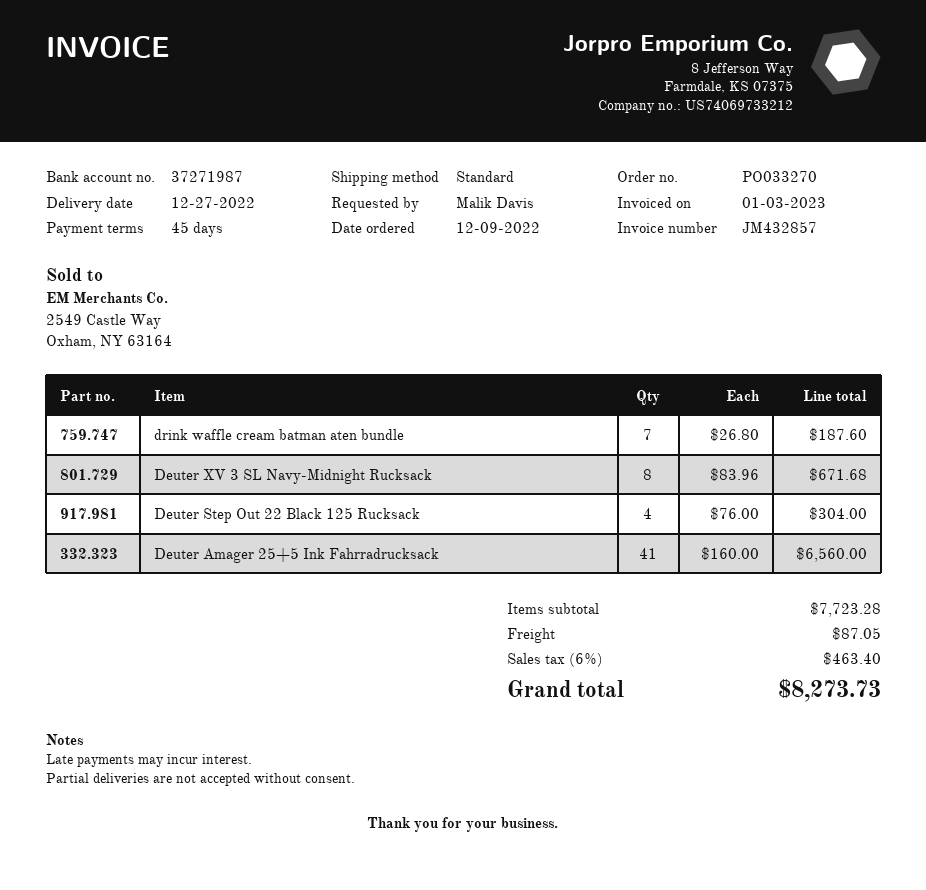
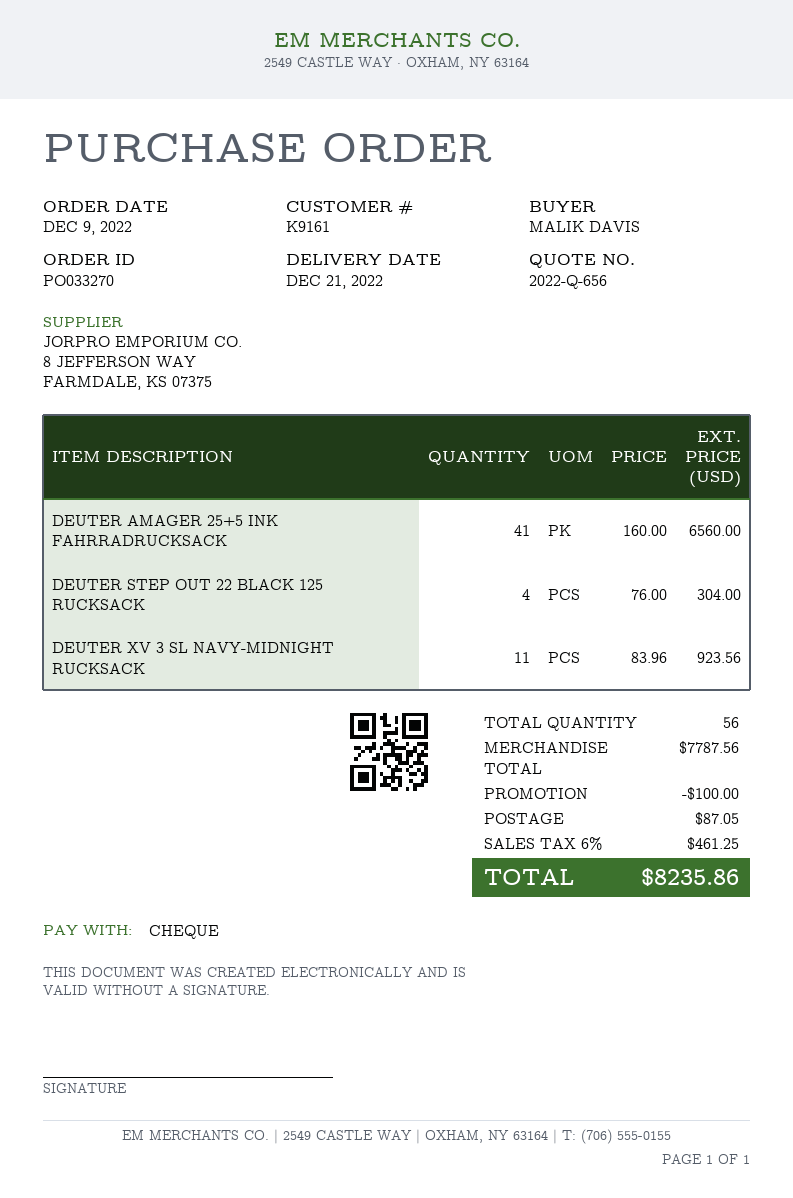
delivery date: 2022-12-27 -> 2022-12-21
drink waffle cream batman aten bundle: 7 x 26.80 = 187.60 -> none
Deuter XV 3 SL Navy-Midnight Rucksack: 8 x 83.96 = 671.68 -> 11 x 83.96 = 923.56
subtotal: 7723.28 -> 7787.56
discount: none -> 100.00
tax: 6% = 463.40 -> 6% = 461.25
total: 8273.73 -> 8235.86

